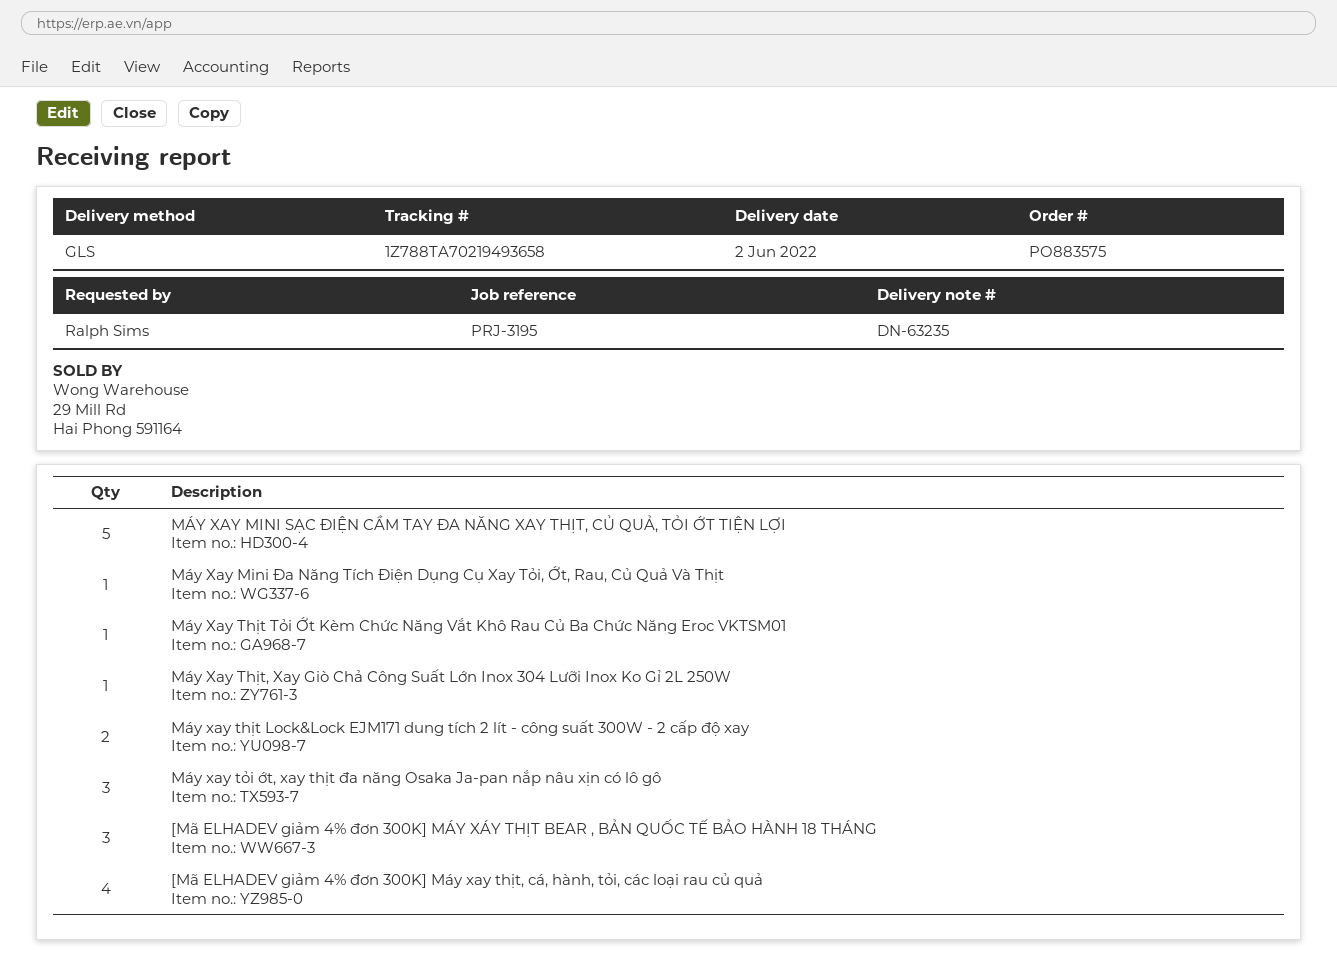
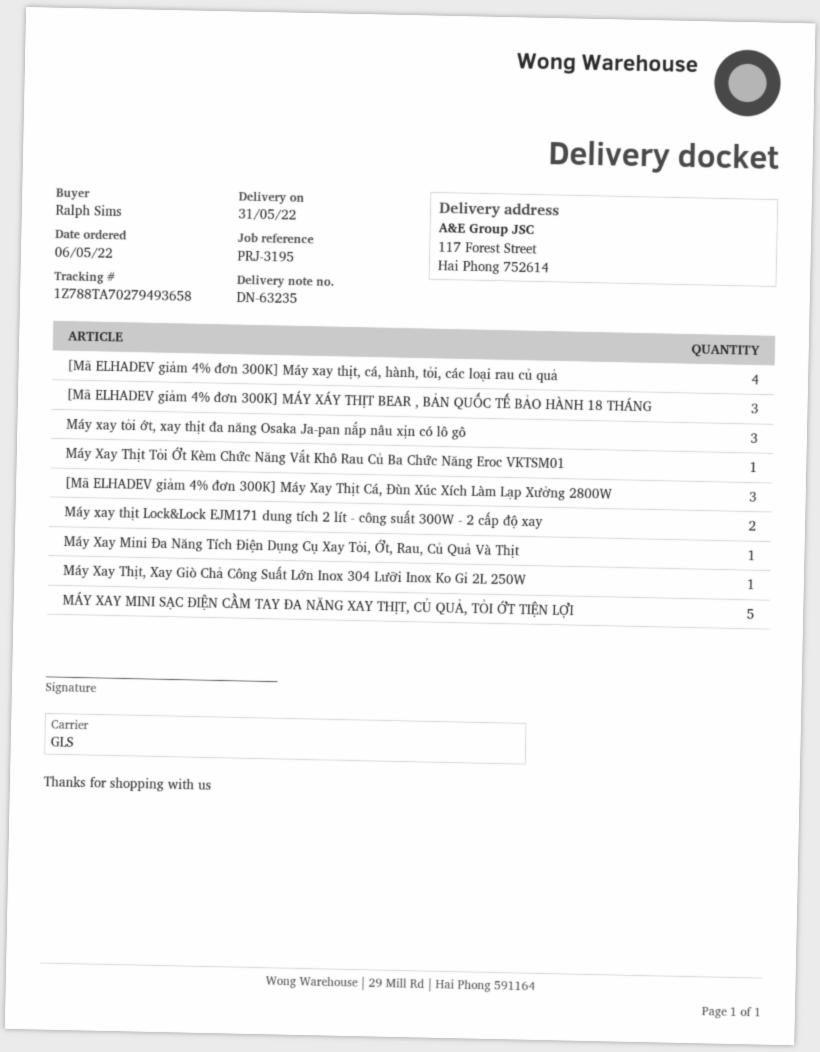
delivery date: 2022-06-02 -> 2022-05-31
tracking number: 1Z788TA70219493658 -> 1Z788TA70279493658
[Mã ELHADEV giảm 4% đơn 300K] Máy Xay Thịt Cá, Đùn Xúc Xích Làm Lạp Xưởng 2800W: none -> 3

